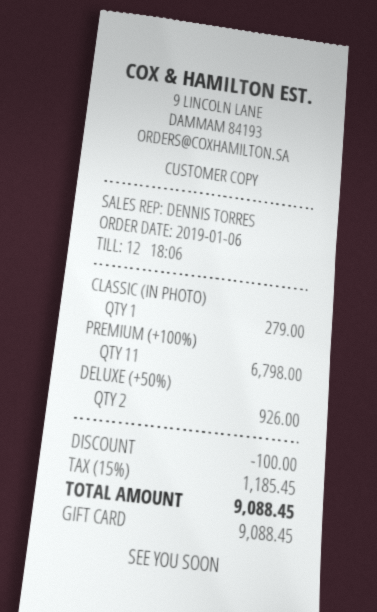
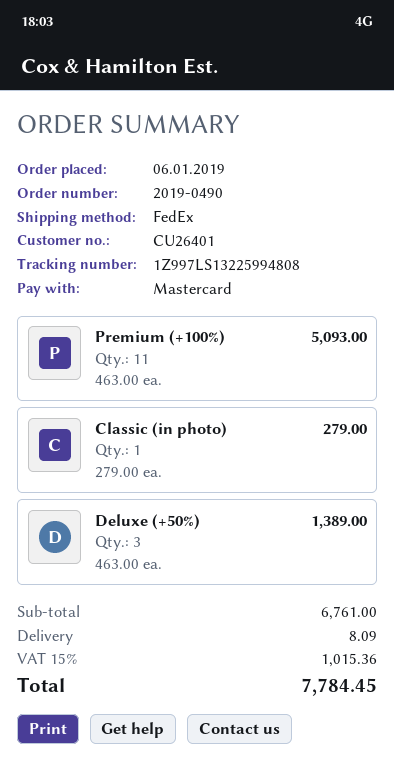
payment method: gift card -> Mastercard
PREMIUM (+100%): 11 for 6798.00 -> 11 for 5093.00
DELUXE (+50%): 2 for 926.00 -> 3 for 1389.00
discount: 100.00 -> none
shipping: none -> 8.09
tax: 15% = 1185.45 -> 15% = 1015.36
total: 9088.45 -> 7784.45

